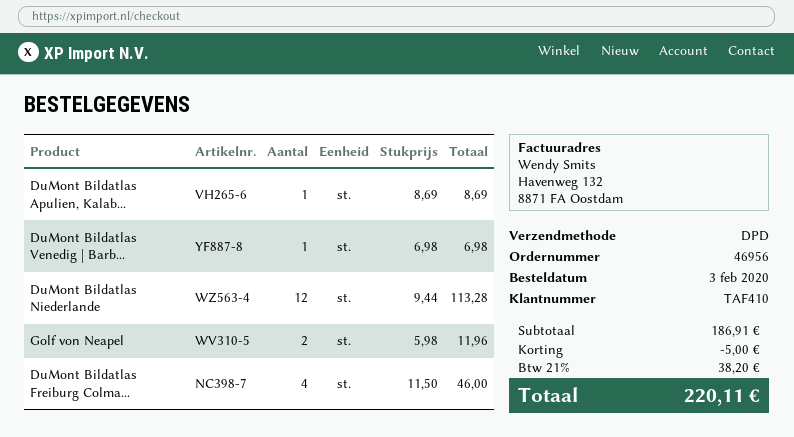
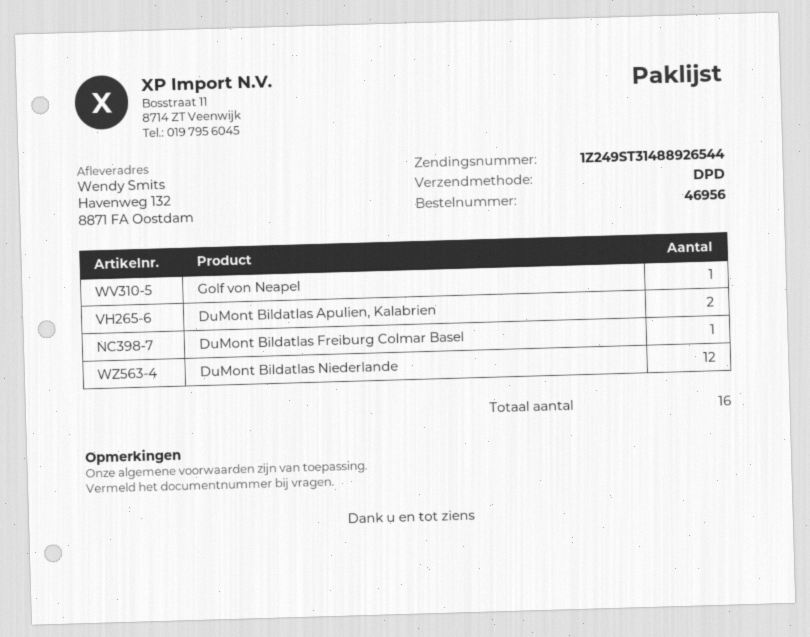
DuMont Bildatlas Apulien, Kalab...: 1 -> 2
DuMont Bildatlas Venedig | Barb...: 1 -> none
Golf von Neapel: 2 -> 1
DuMont Bildatlas Freiburg Colma...: 4 -> 1

